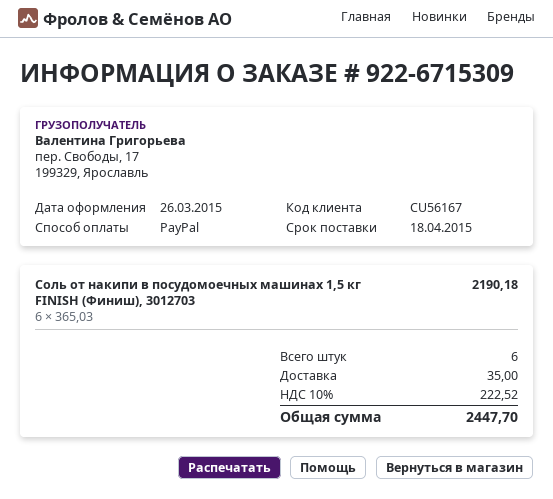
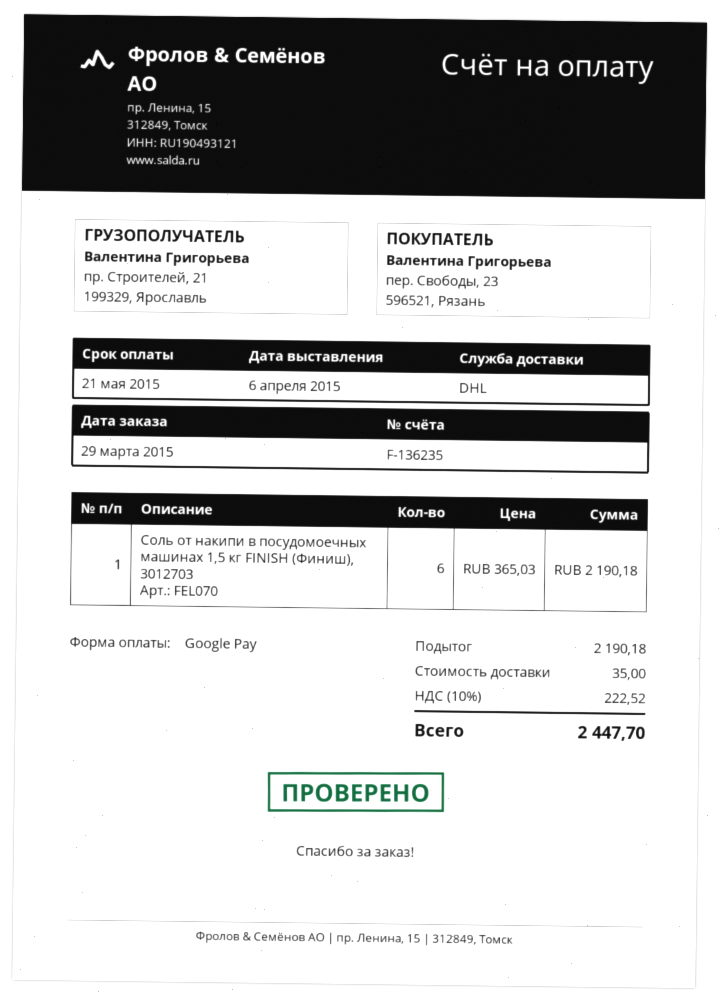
order date: 2015-03-26 -> 2015-03-29
payment method: PayPal -> Google Pay
ship to: пер. Свободы, 17, 199329, Ярославль -> пр. Строителей, 21, 199329, Ярославль

